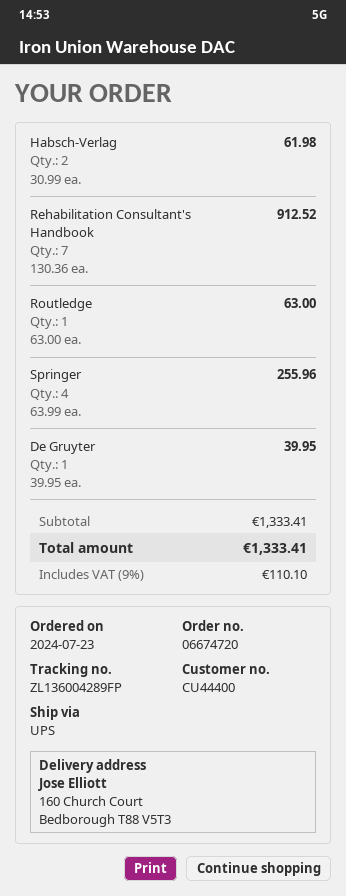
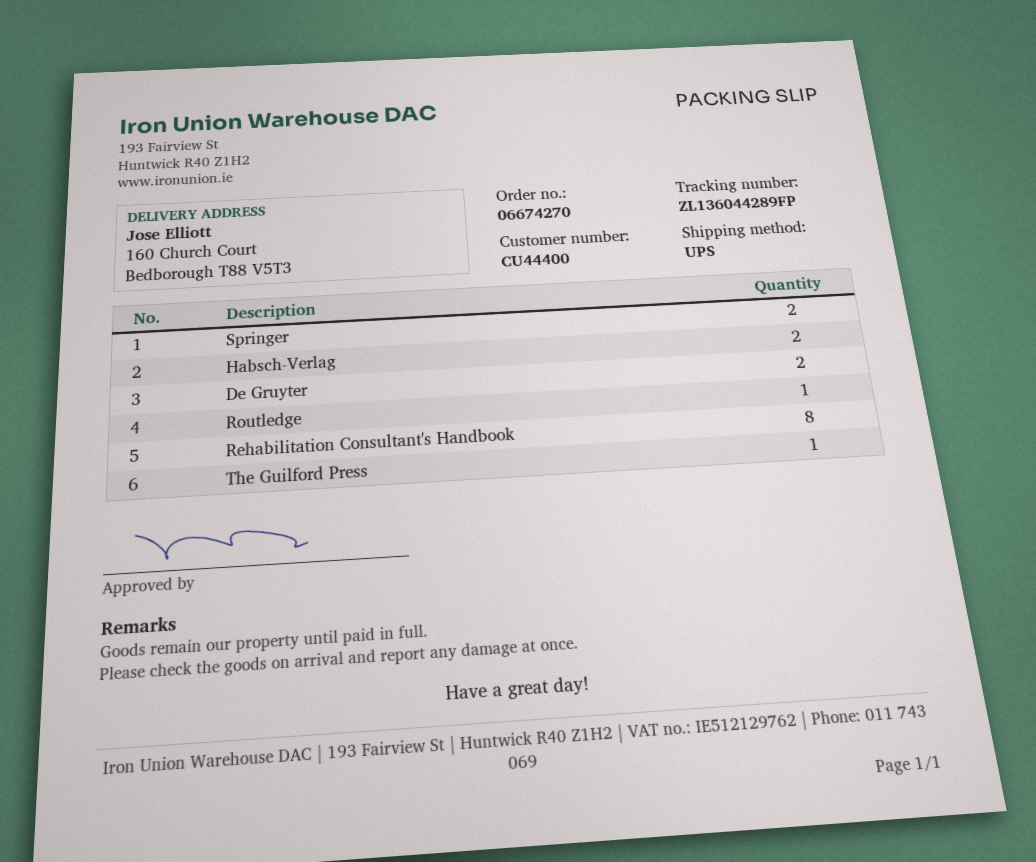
order number: 06674720 -> 06674270
tracking number: ZL136004289FP -> ZL136044289FP
Rehabilitation Consultant's Handbook: 7 -> 8
Springer: 4 -> 2
De Gruyter: 1 -> 2
The Guilford Press: none -> 1

